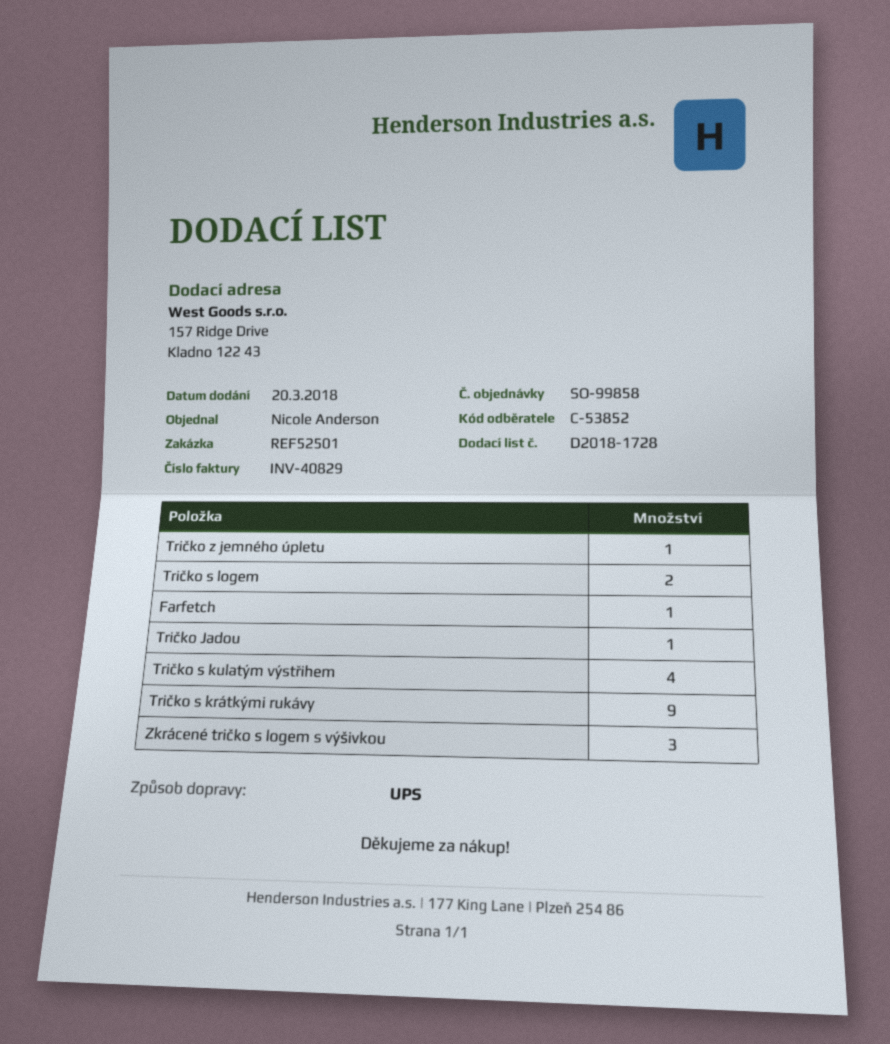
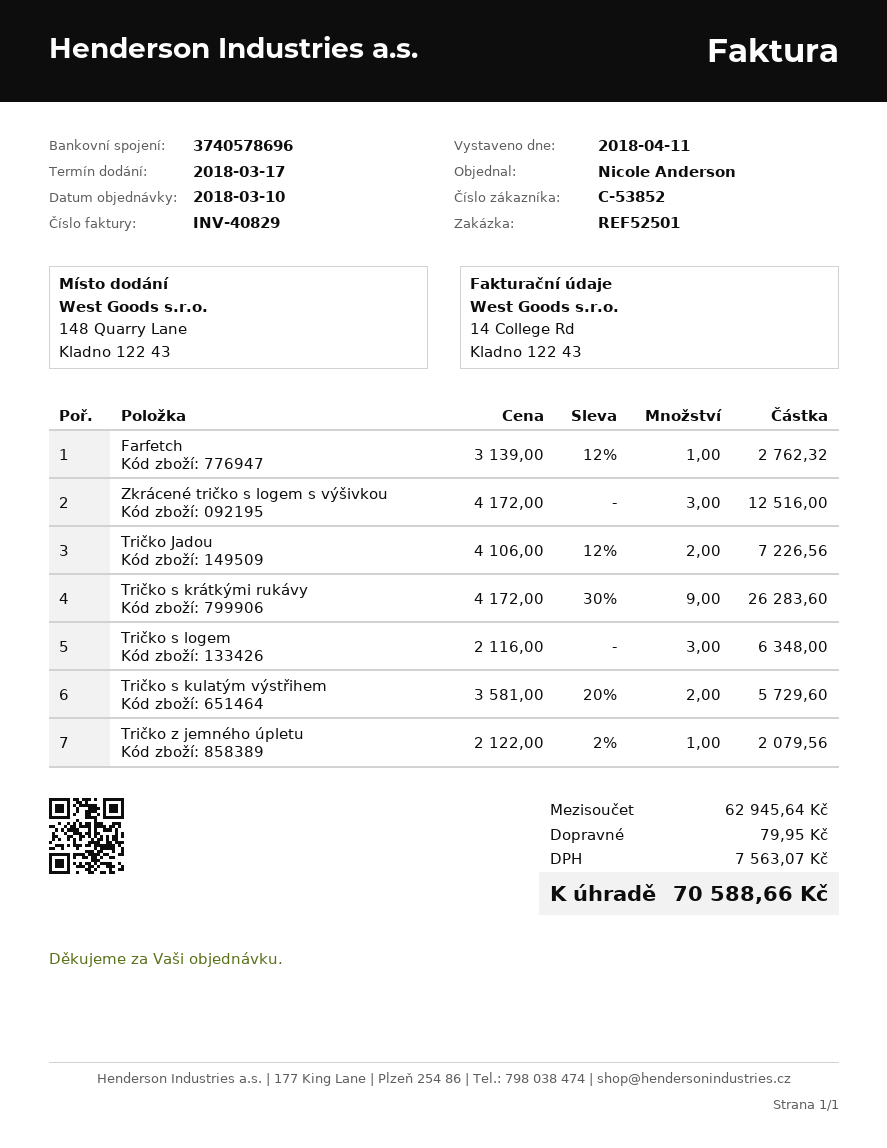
delivery date: 2018-03-20 -> 2018-03-17
ship to: 157 Ridge Drive, Kladno 122 43 -> 148 Quarry Lane, Kladno 122 43
Tričko s logem: 2 -> 3
Tričko Jadou: 1 -> 2
Tričko s kulatým výstřihem: 4 -> 2

